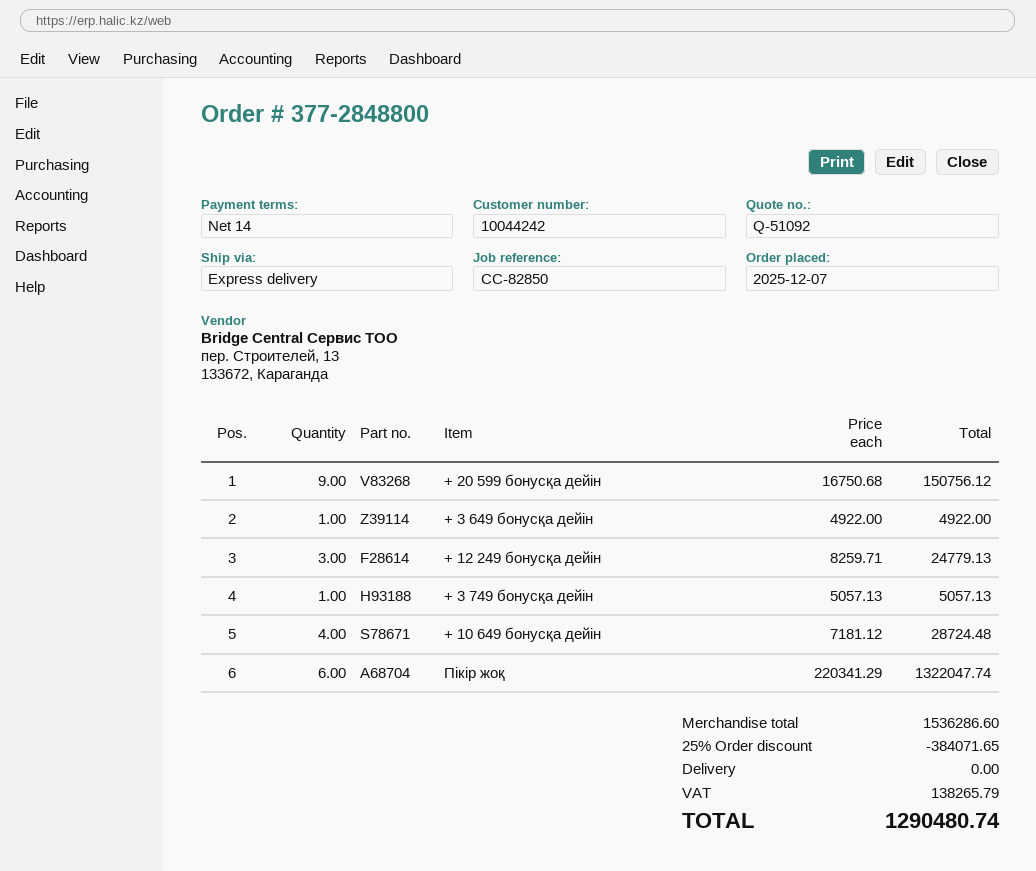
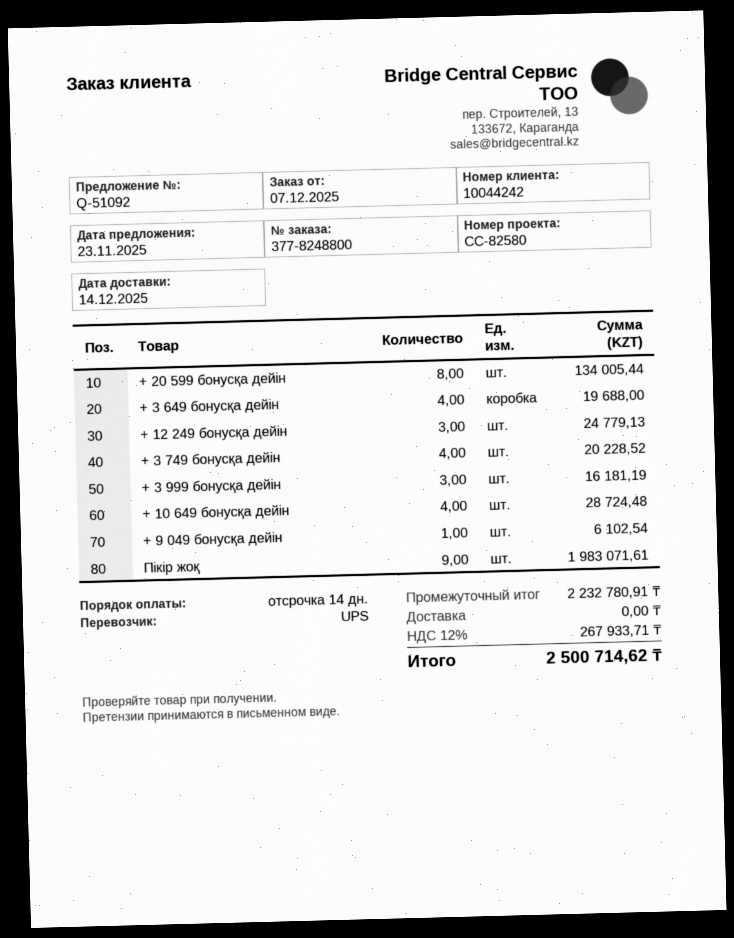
order number: 377-2848800 -> 377-8248800
reference: CC-82850 -> CC-82580
shipping method: express -> UPS
+ 20 599 бонусқа дейін: 9 for 150756.12 -> 8 for 134005.44
+ 3 649 бонусқа дейін: 1 for 4922.00 -> 4 for 19688.00
+ 3 749 бонусқа дейін: 1 for 5057.13 -> 4 for 20228.52
Пікір жоқ: 6 for 1322047.74 -> 9 for 1983071.61
+ 3 999 бонусқа дейін: none -> 3 for 16181.19
+ 9 049 бонусқа дейін: none -> 1 for 6102.54
subtotal: 1536286.60 -> 2232780.91
discount: 25% = 384071.65 -> none
tax: 138265.79 -> 267933.71
total: 1290480.74 -> 2500714.62

